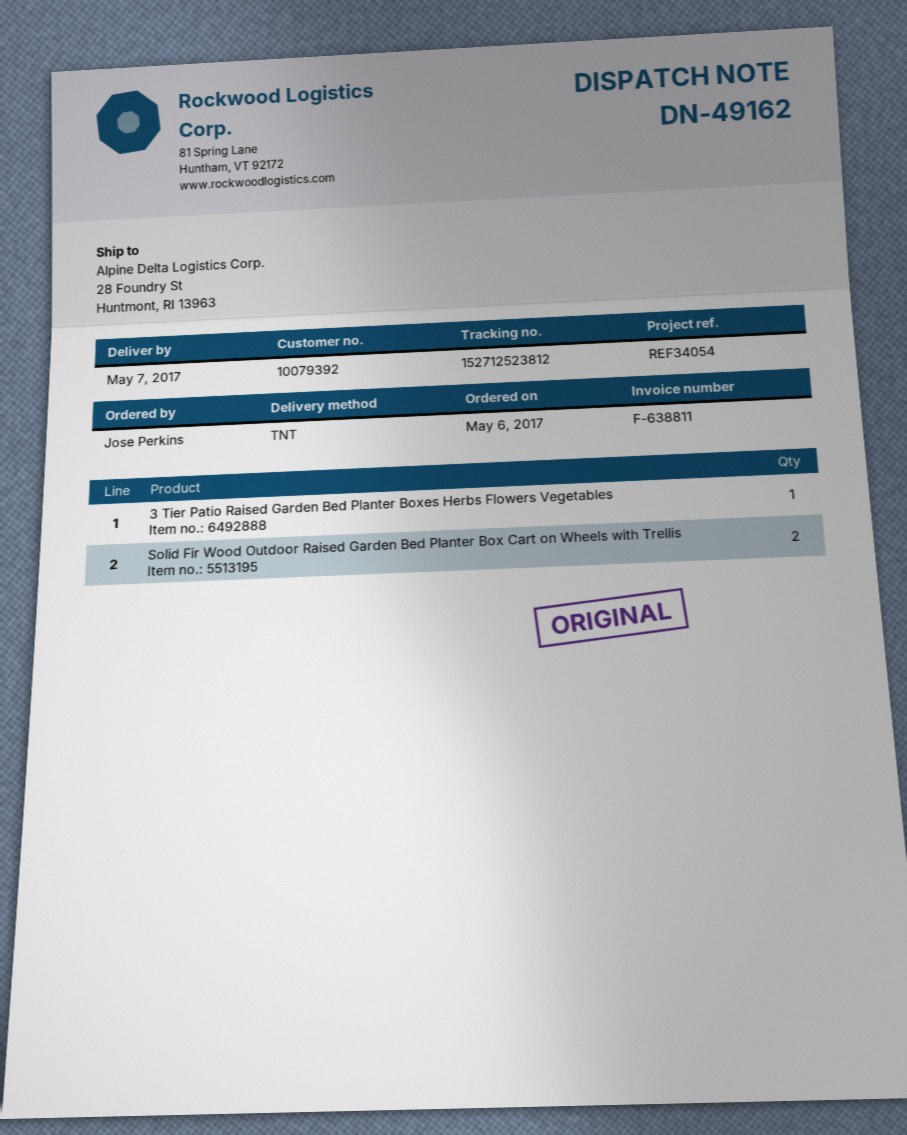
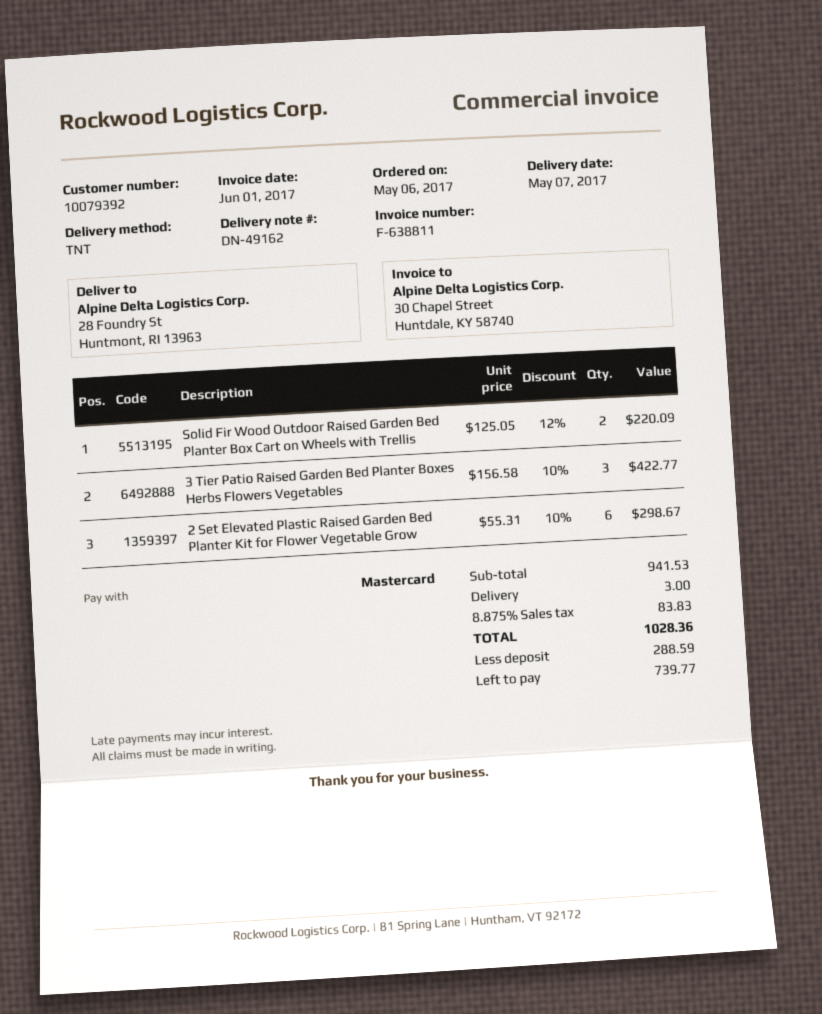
3 Tier Patio Raised Garden Bed Planter Boxes Herbs Flowers Vegetables: 1 -> 3
2 Set Elevated Plastic Raised Garden Bed Planter Kit for Flower Vegetable Grow: none -> 6

